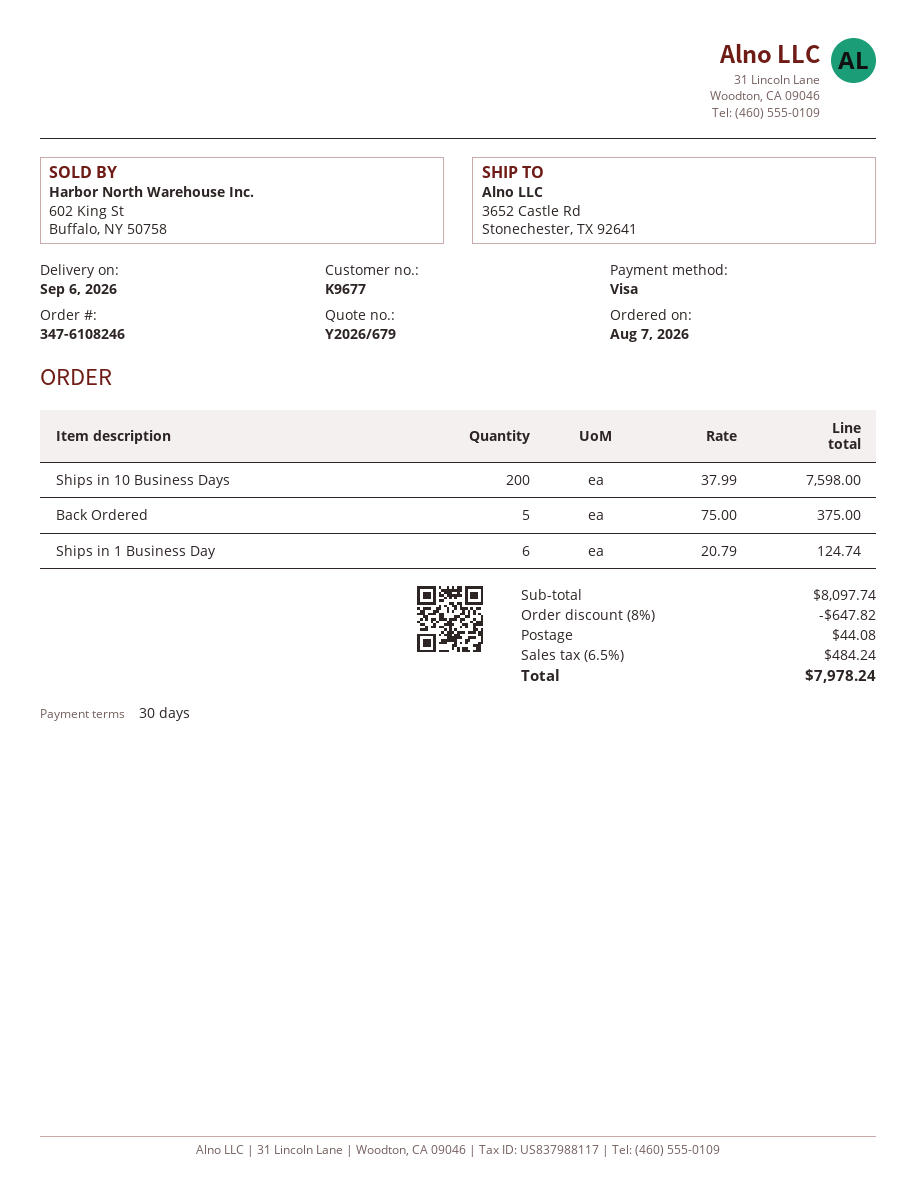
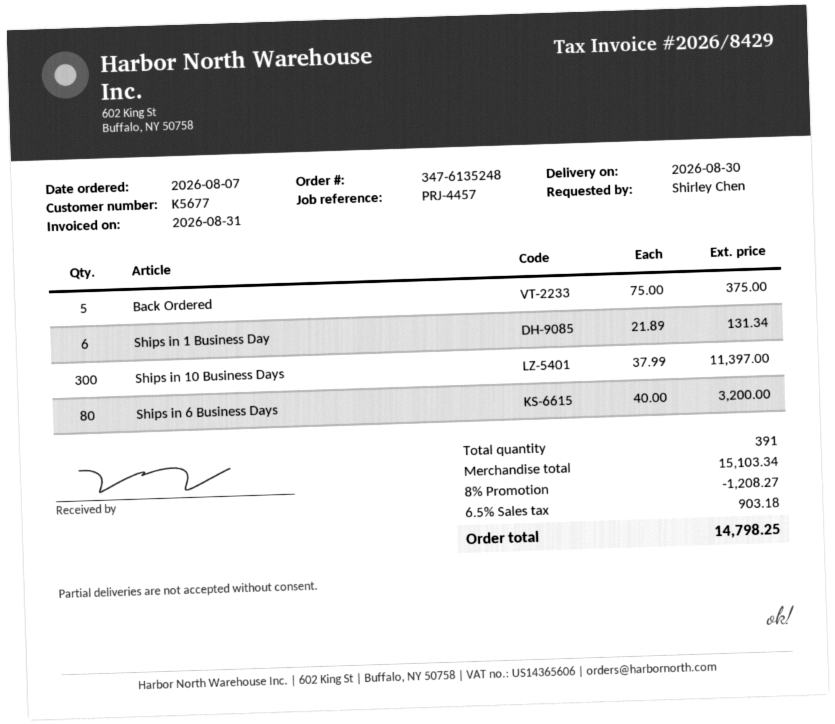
order number: 347-6108246 -> 347-6135248
delivery date: 2026-09-06 -> 2026-08-30
customer number: K9677 -> K5677
Ships in 10 Business Days: 200 x 37.99 = 7598.00 -> 300 x 37.99 = 11397.00
Ships in 1 Business Day: 6 x 20.79 = 124.74 -> 6 x 21.89 = 131.34
Ships in 6 Business Days: none -> 80 x 40.00 = 3200.00
subtotal: 8097.74 -> 15103.34
discount: 8% = 647.82 -> 8% = 1208.27
shipping: 44.08 -> none
tax: 6.5% = 484.24 -> 6.5% = 903.18
total: 7978.24 -> 14798.25

